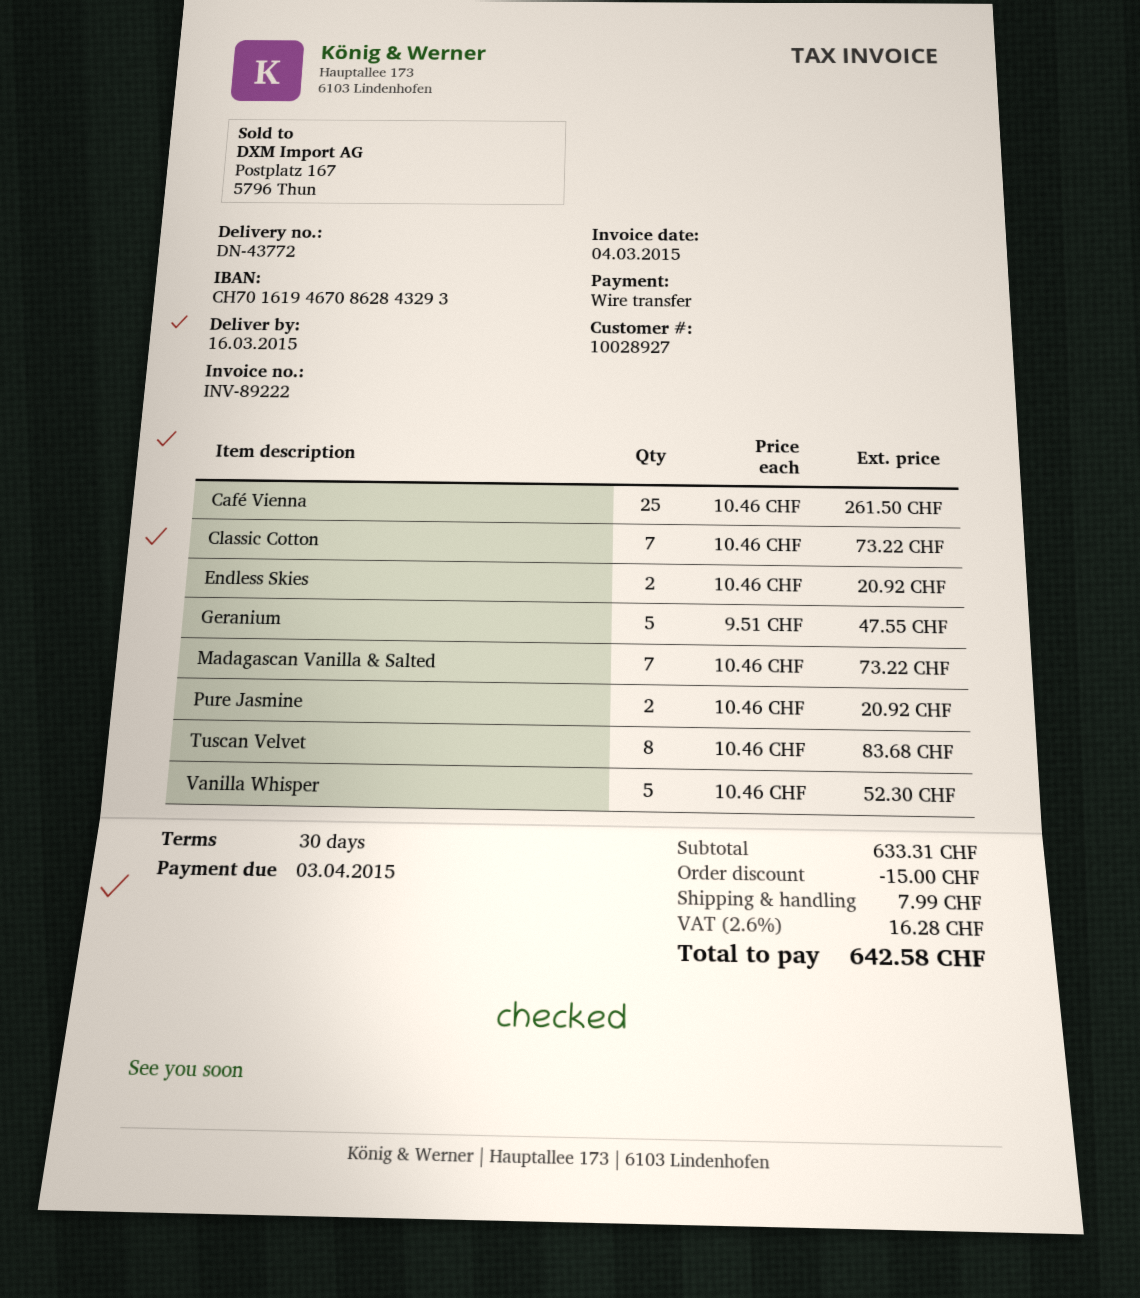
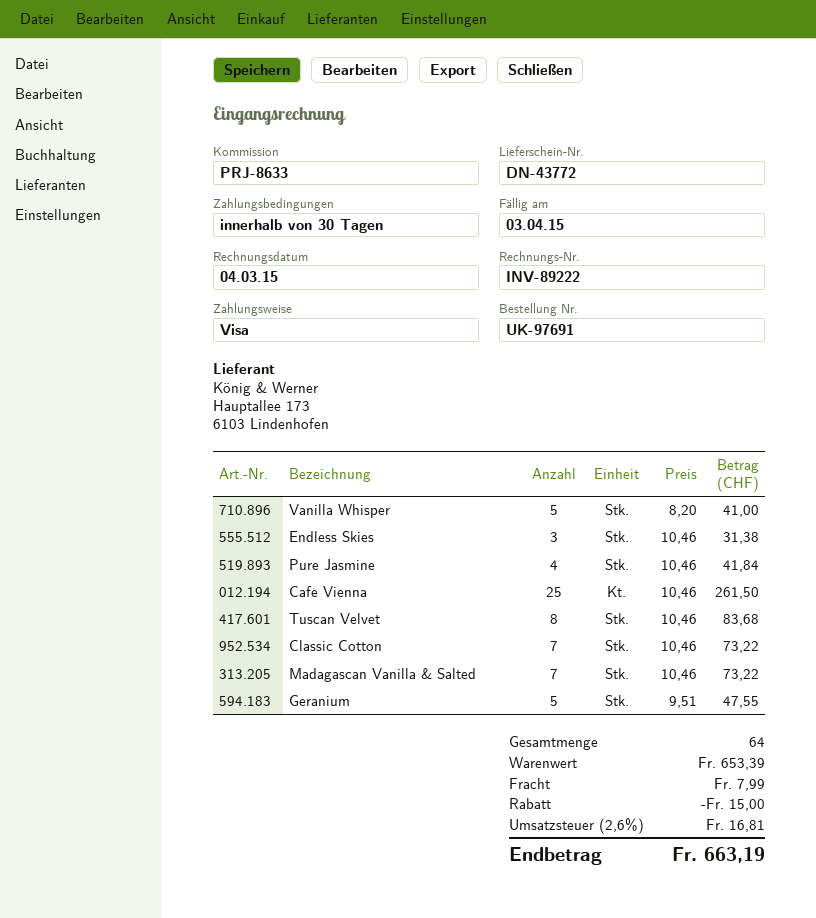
payment method: bank transfer -> Visa
Endless Skies: 2 x 10.46 = 20.92 -> 3 x 10.46 = 31.38
Pure Jasmine: 2 x 10.46 = 20.92 -> 4 x 10.46 = 41.84
Vanilla Whisper: 5 x 10.46 = 52.30 -> 5 x 8.20 = 41.00
subtotal: 633.31 -> 653.39
tax: 2.6% = 16.28 -> 2.6% = 16.81
total: 642.58 -> 663.19

